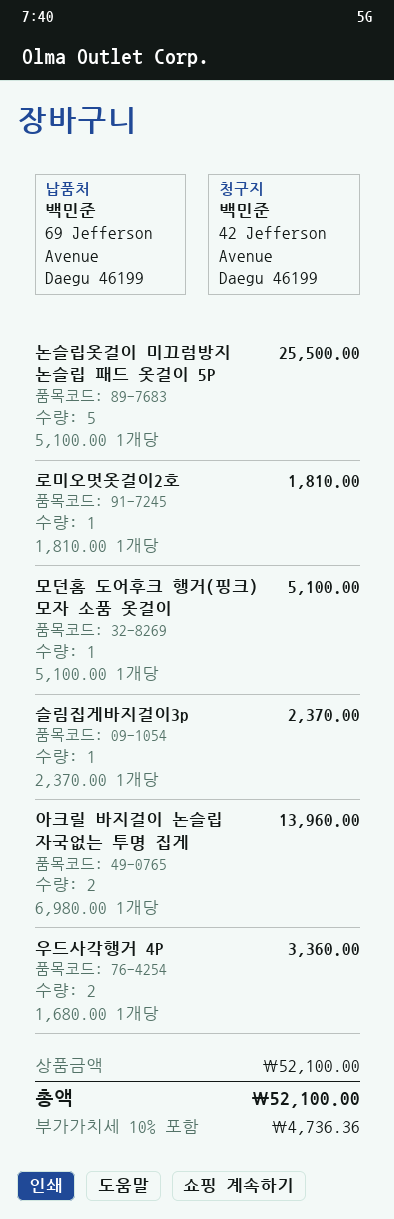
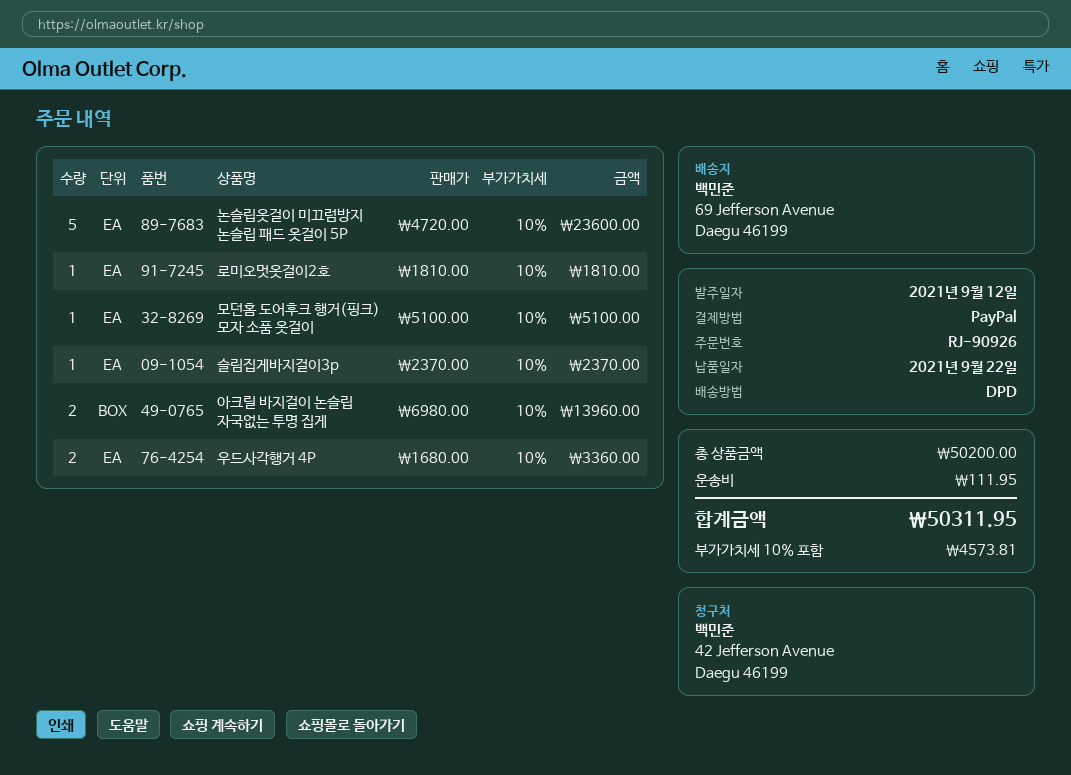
논슬립옷걸이 미끄럼방지 논슬립 패드 옷걸이 5P: 5 x 5100.00 = 25500.00 -> 5 x 4720.00 = 23600.00
subtotal: 52100.00 -> 50200.00
shipping: none -> 111.95
tax: 10% = 4736.36 -> 10% = 4573.81
total: 52100.00 -> 50311.95

